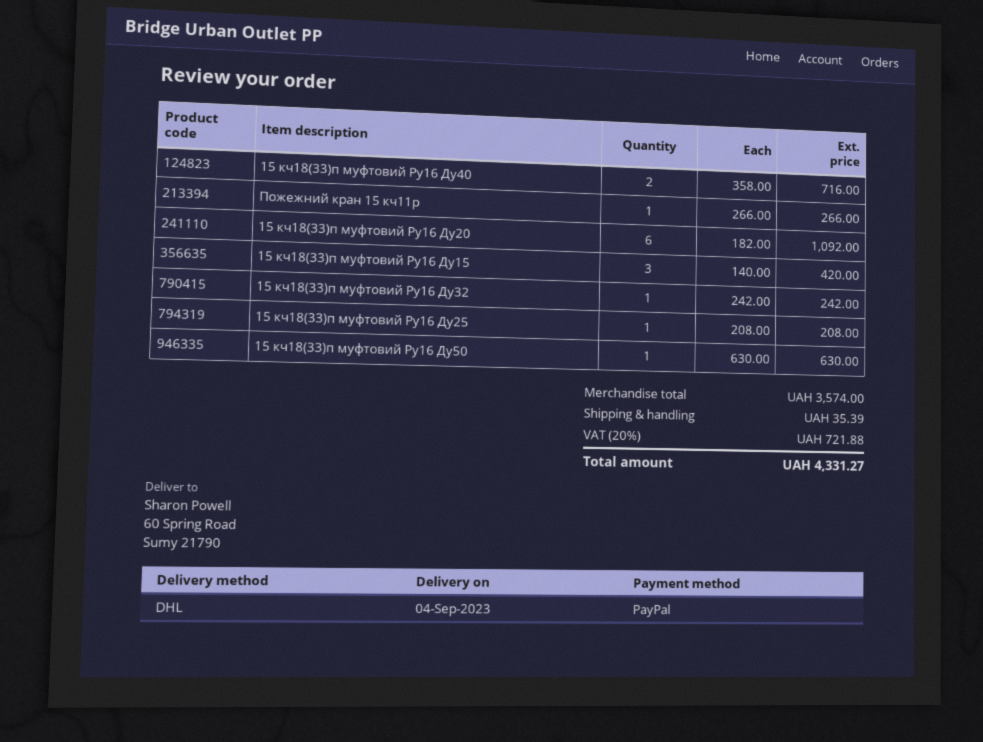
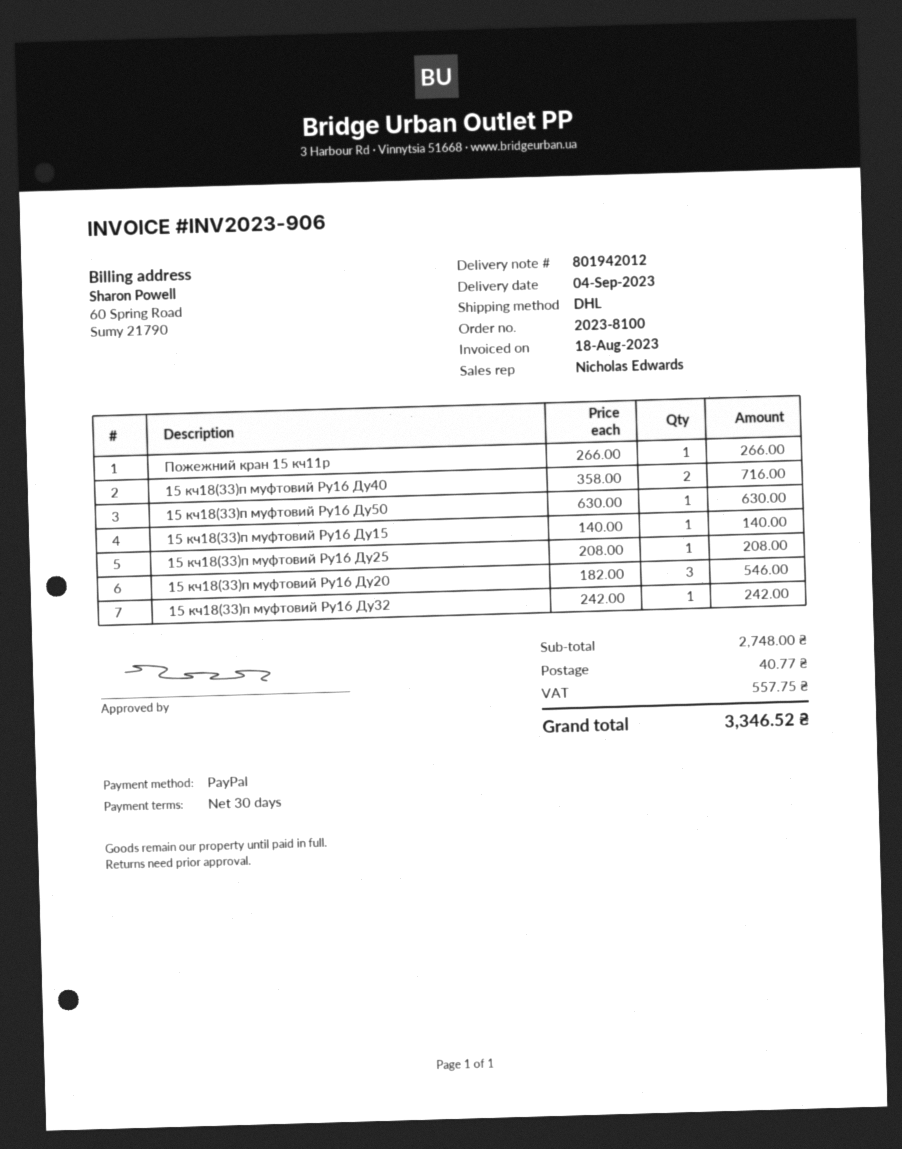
15 кч18(33)п муфтовий Ру16 Ду20: 6 x 182.00 = 1092.00 -> 3 x 182.00 = 546.00
15 кч18(33)п муфтовий Ру16 Ду15: 3 x 140.00 = 420.00 -> 1 x 140.00 = 140.00
subtotal: 3574.00 -> 2748.00
shipping: 35.39 -> 40.77
tax: 721.88 -> 557.75
total: 4331.27 -> 3346.52

